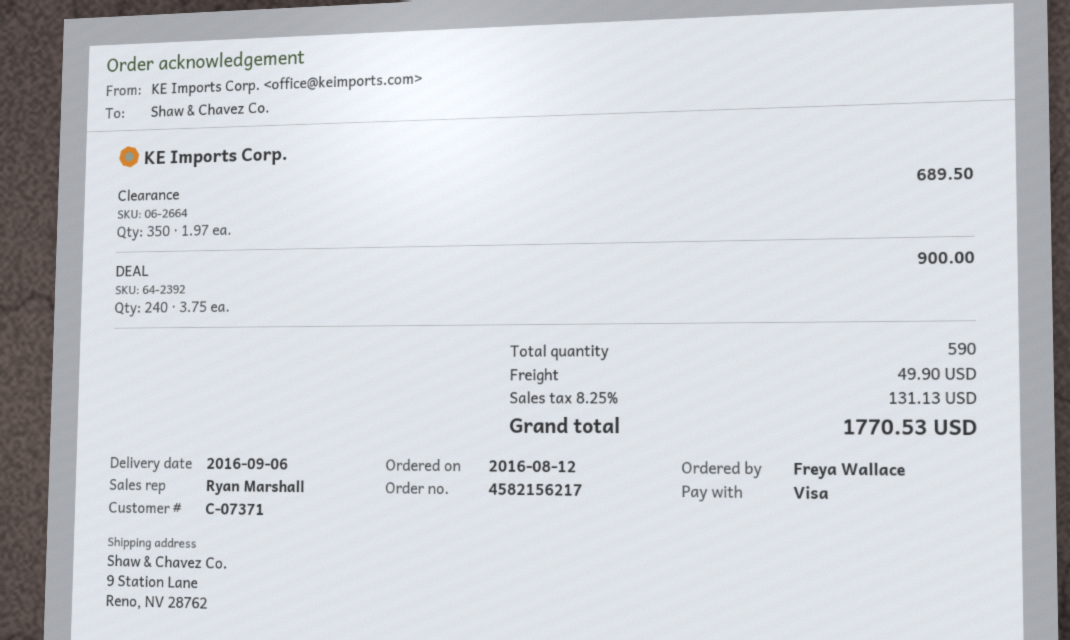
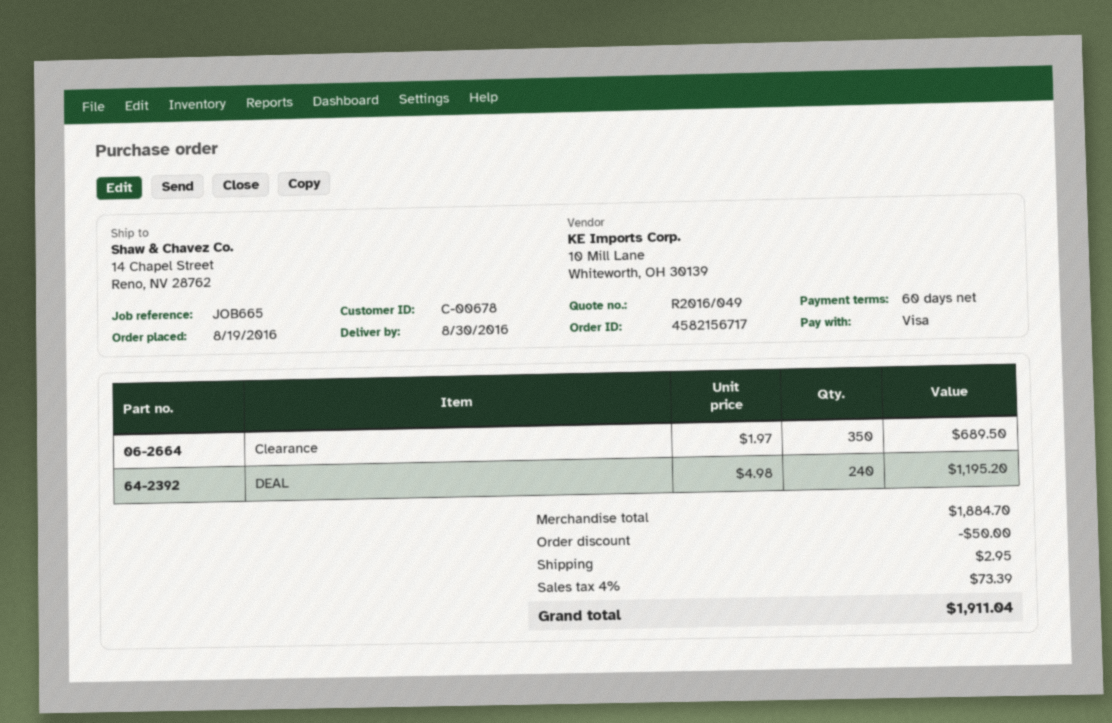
order number: 4582156217 -> 4582156717
order date: 2016-08-12 -> 2016-08-19
delivery date: 2016-09-06 -> 2016-08-30
customer number: C-07371 -> C-00678
ship to: 9 Station Lane, Reno, NV 28762 -> 14 Chapel Street, Reno, NV 28762
DEAL: 240 x 3.75 = 900.00 -> 240 x 4.98 = 1195.20
discount: none -> 50.00
shipping: 49.90 -> 2.95
tax: 8.25% = 131.13 -> 4% = 73.39
total: 1770.53 -> 1911.04

